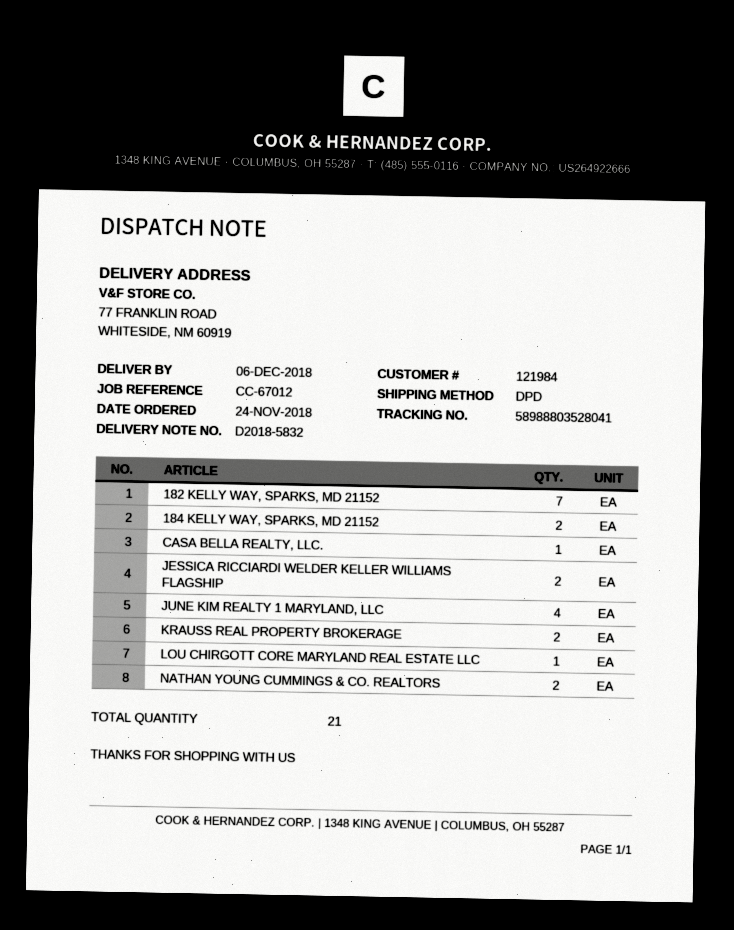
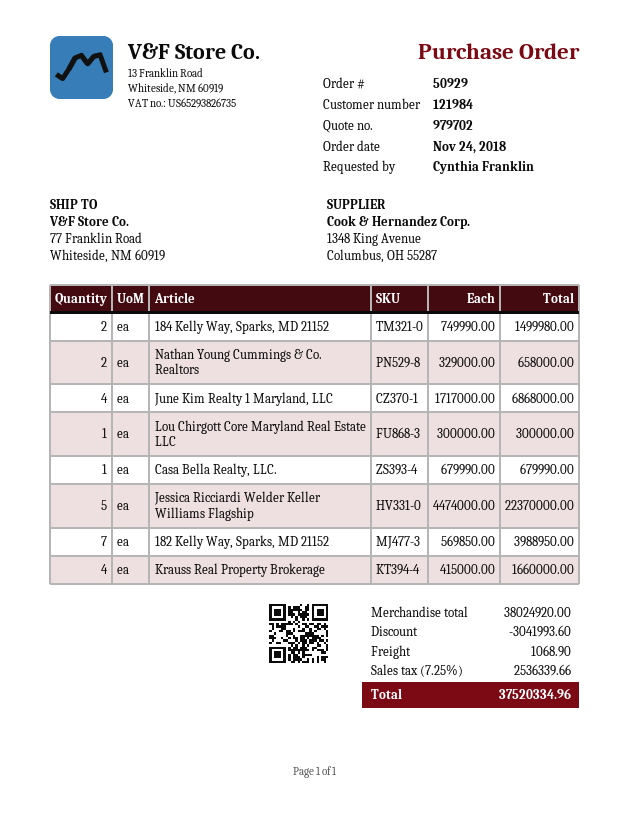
JESSICA RICCIARDI WELDER KELLER WILLIAMS FLAGSHIP: 2 -> 5
KRAUSS REAL PROPERTY BROKERAGE: 2 -> 4

